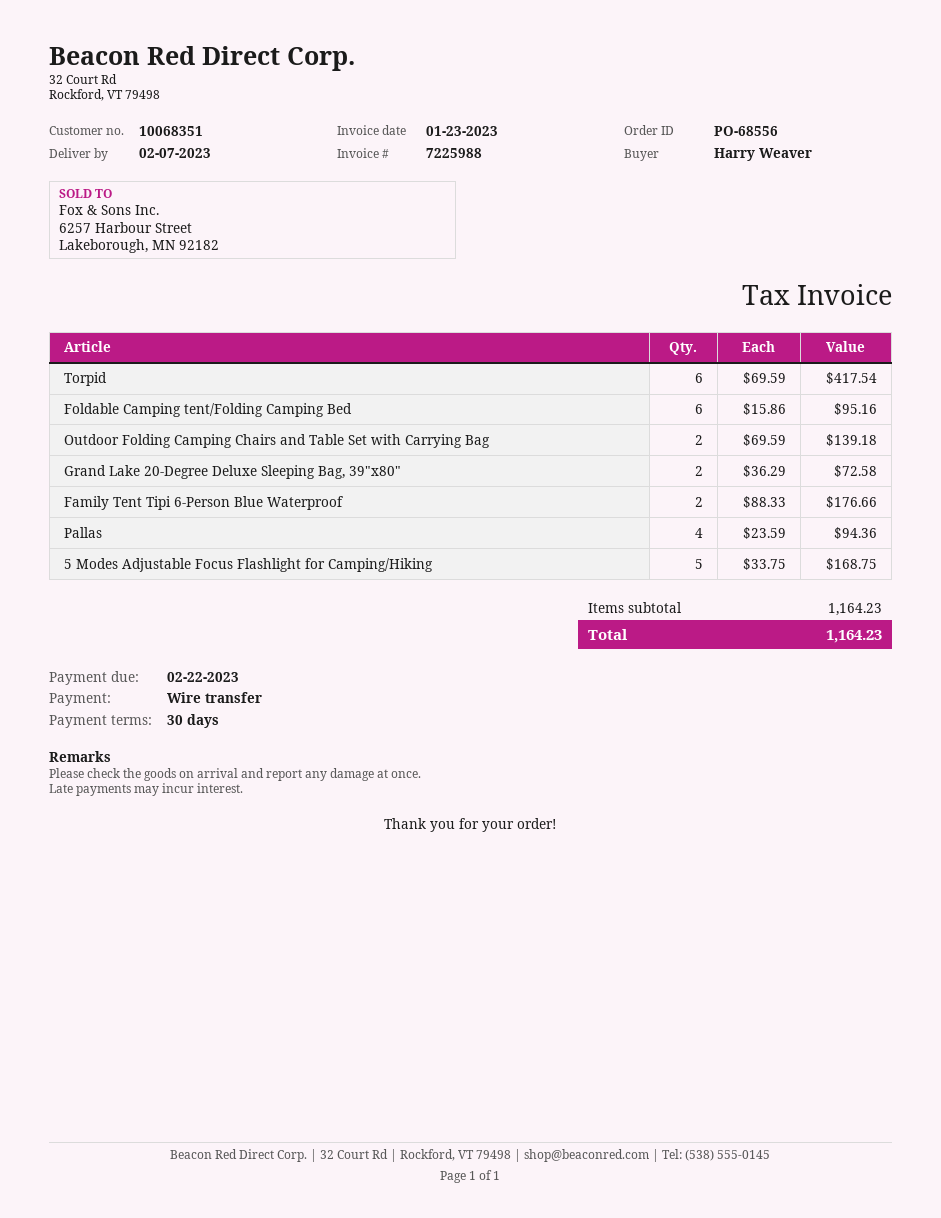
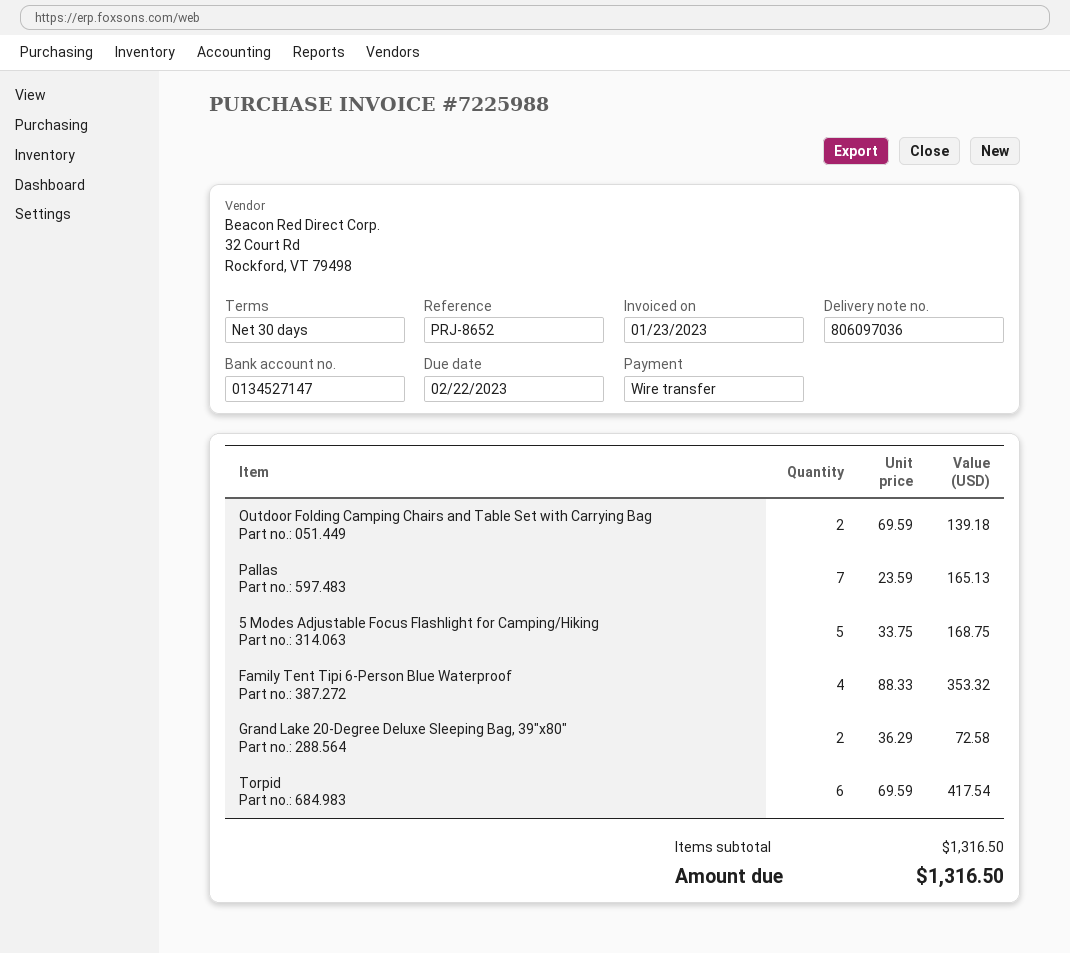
Foldable Camping tent/Folding Camping Bed: 6 x 15.86 = 95.16 -> none
Family Tent Tipi 6-Person Blue Waterproof: 2 x 88.33 = 176.66 -> 4 x 88.33 = 353.32
Pallas: 4 x 23.59 = 94.36 -> 7 x 23.59 = 165.13
subtotal: 1164.23 -> 1316.50
total: 1164.23 -> 1316.50

